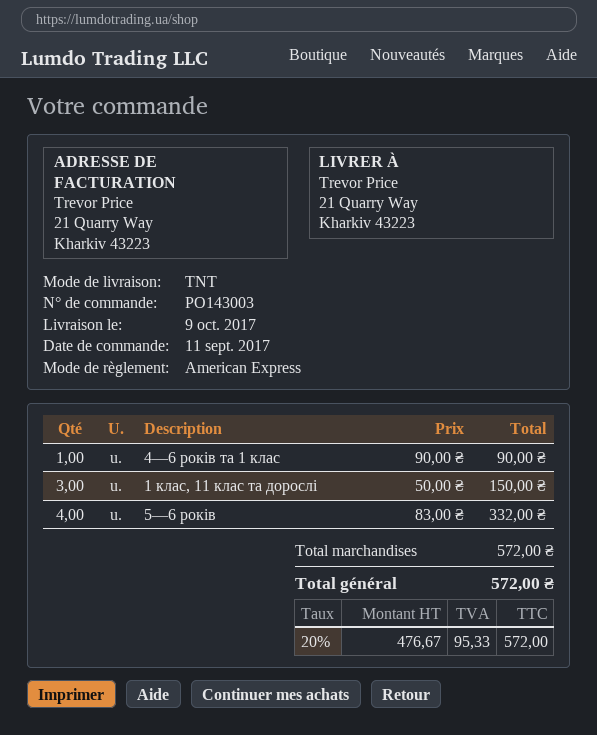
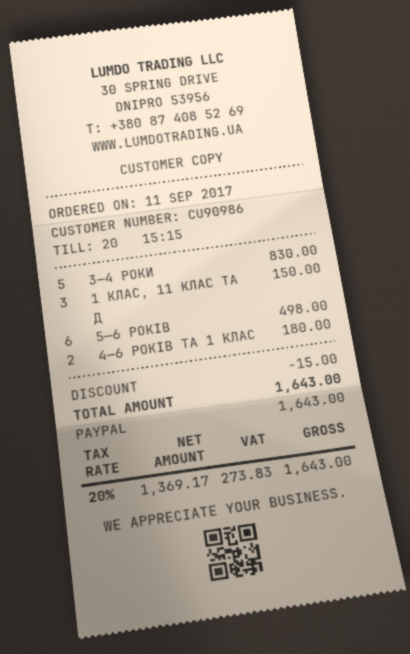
payment method: American Express -> PayPal
4—6 років та 1 клас: 1 for 90.00 -> 2 for 180.00
5—6 років: 4 for 332.00 -> 6 for 498.00
3—4 РОКИ: none -> 5 for 830.00
discount: none -> 15.00
net: 476.67 -> 1369.17
tax: 20% = 95.33 -> 20% = 273.83
total: 572.00 -> 1643.00

